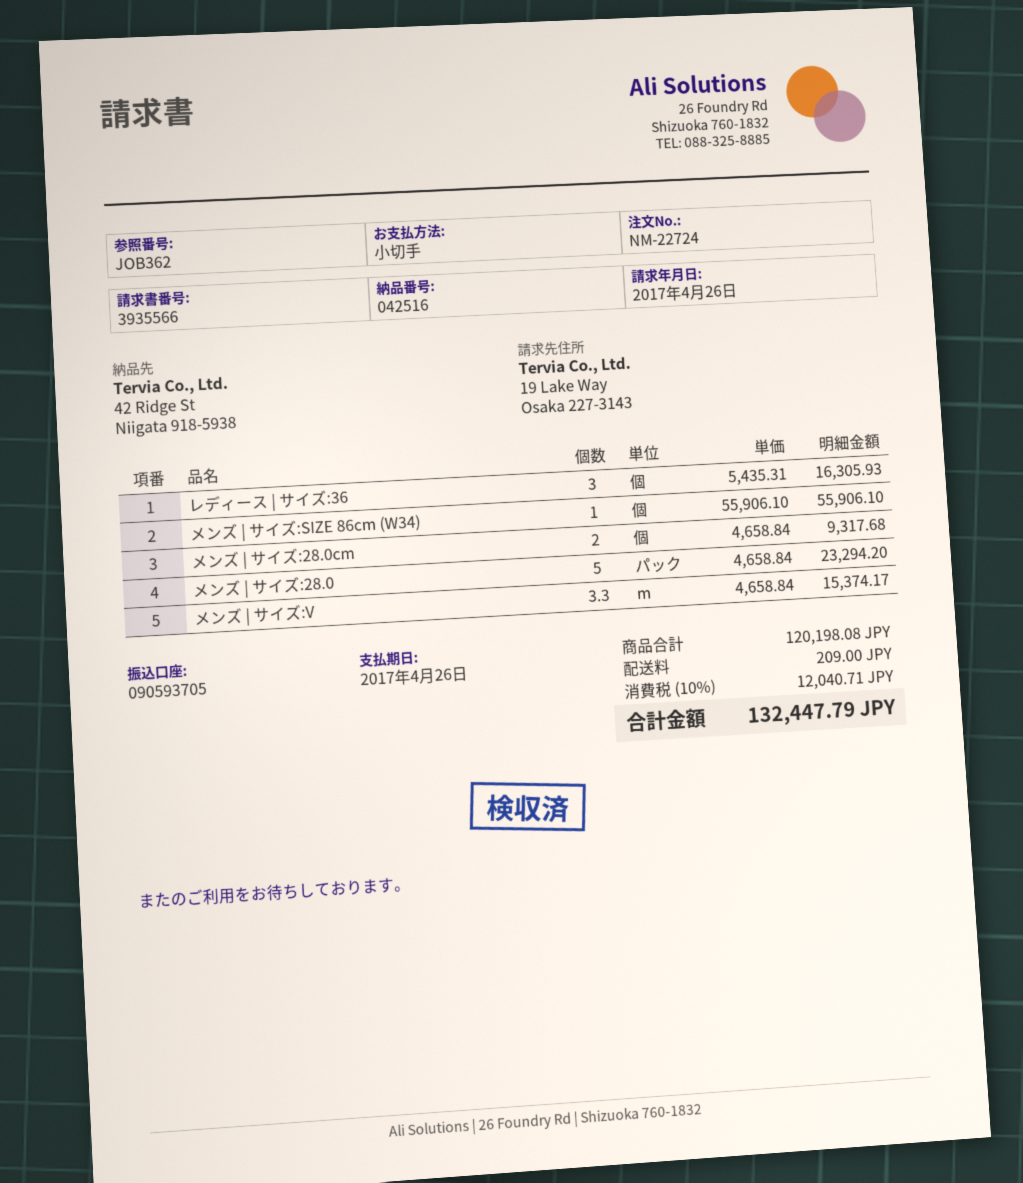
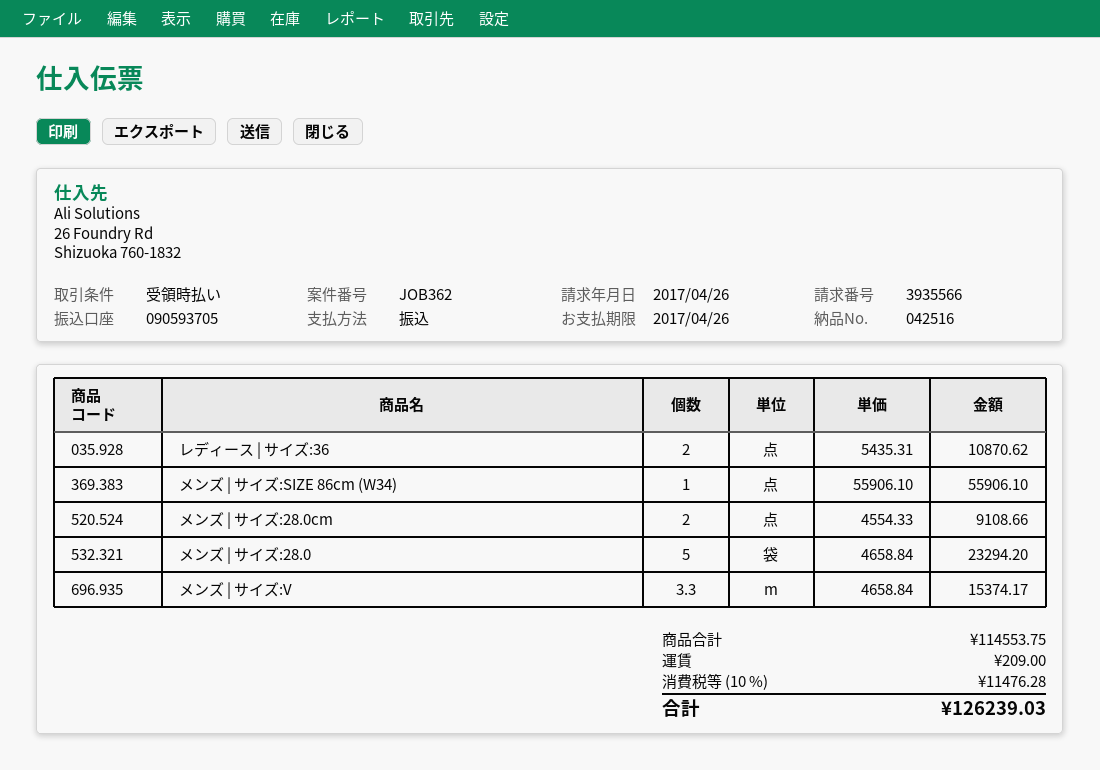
payment method: cheque -> bank transfer
レディース | サイズ:36: 3 x 5435.31 = 16305.93 -> 2 x 5435.31 = 10870.62
メンズ | サイズ:28.0cm: 2 x 4658.84 = 9317.68 -> 2 x 4554.33 = 9108.66
subtotal: 120198.08 -> 114553.75
tax: 10% = 12040.71 -> 10% = 11476.28
total: 132447.79 -> 126239.03

